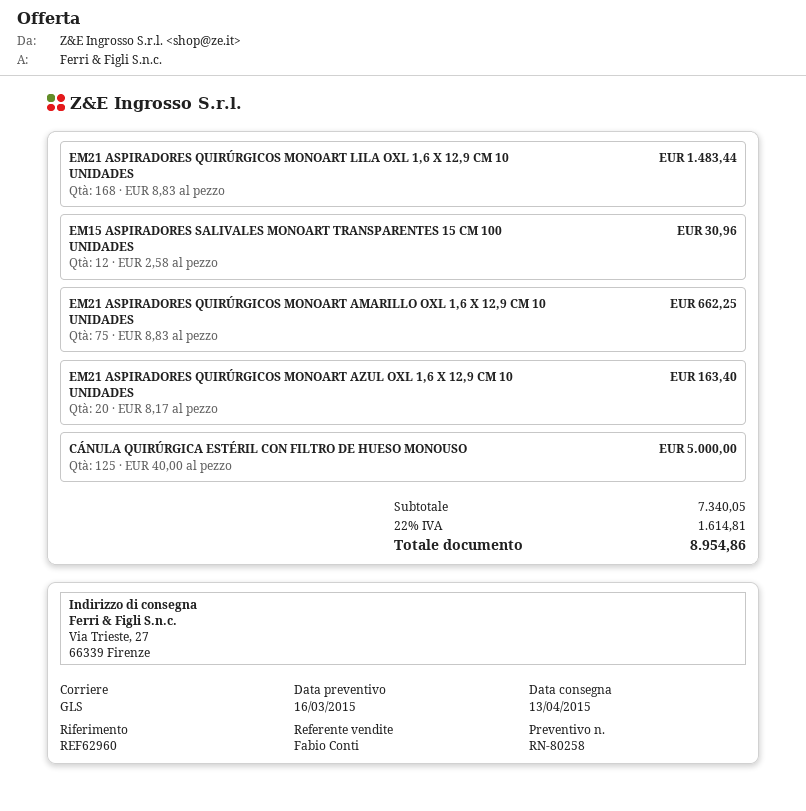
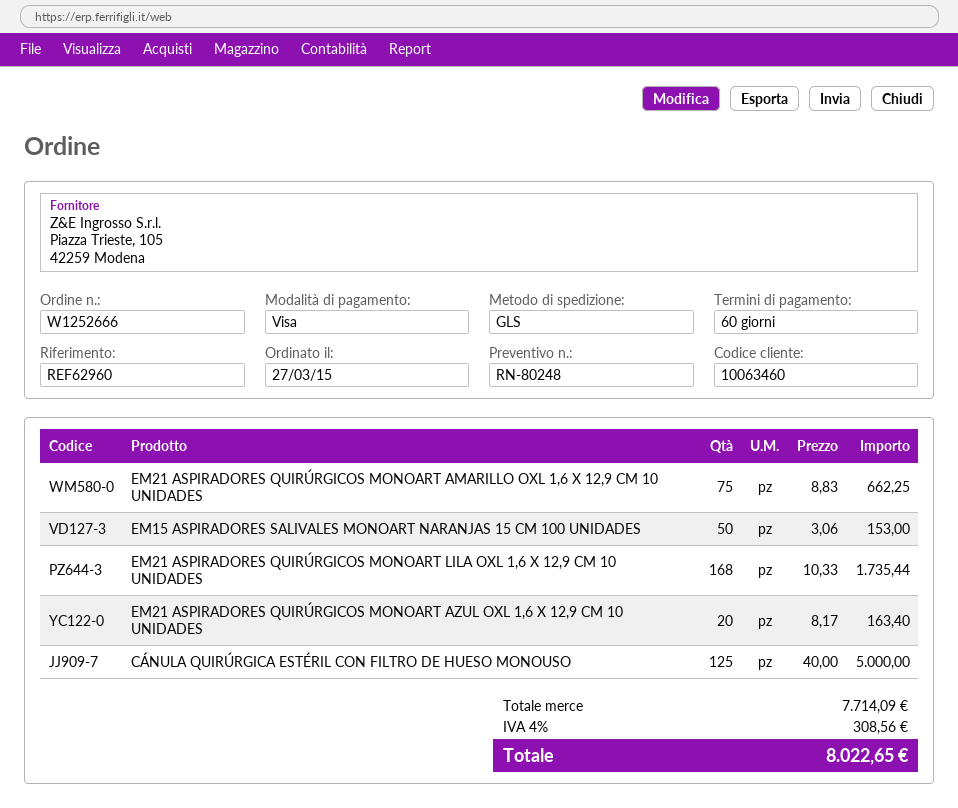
quote number: RN-80258 -> RN-80248
EM21 ASPIRADORES QUIRÚRGICOS MONOART LILA OXL 1,6 X 12,9 CM 10 UNIDADES: 168 x 8.83 = 1483.44 -> 168 x 10.33 = 1735.44
EM15 ASPIRADORES SALIVALES MONOART TRANSPARENTES 15 CM 100 UNIDADES: 12 x 2.58 = 30.96 -> none
EM15 ASPIRADORES SALIVALES MONOART NARANJAS 15 CM 100 UNIDADES: none -> 50 x 3.06 = 153.00
subtotal: 7340.05 -> 7714.09
tax: 22% = 1614.81 -> 4% = 308.56
total: 8954.86 -> 8022.65

